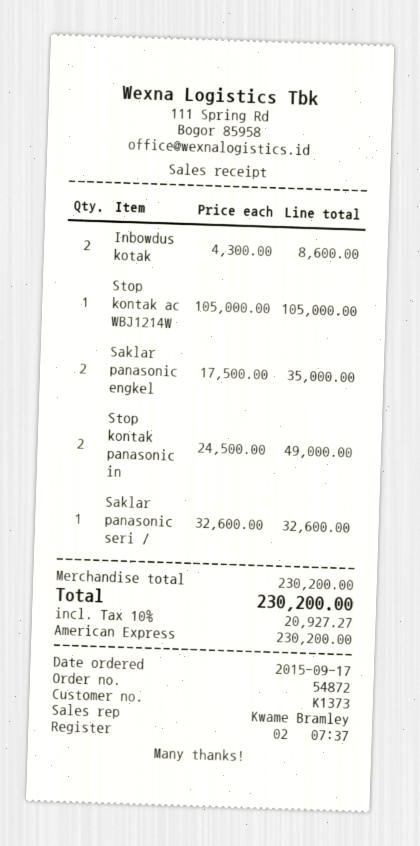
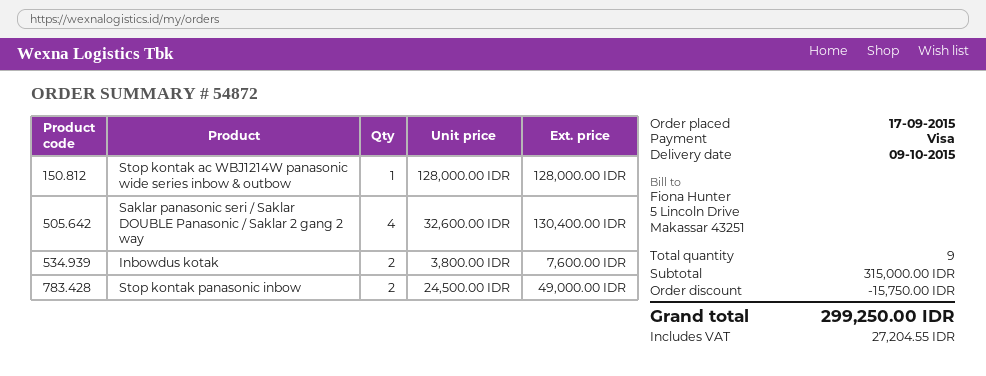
payment method: American Express -> Visa
Inbowdus kotak: 2 x 4300.00 = 8600.00 -> 2 x 3800.00 = 7600.00
Stop kontak ac WBJ1214W: 1 x 105000.00 = 105000.00 -> 1 x 128000.00 = 128000.00
Saklar panasonic engkel: 2 x 17500.00 = 35000.00 -> none
Saklar panasonic seri /: 1 x 32600.00 = 32600.00 -> 4 x 32600.00 = 130400.00
subtotal: 230200.00 -> 315000.00
discount: none -> 15750.00
tax: 20927.27 -> 27204.55
total: 230200.00 -> 299250.00

